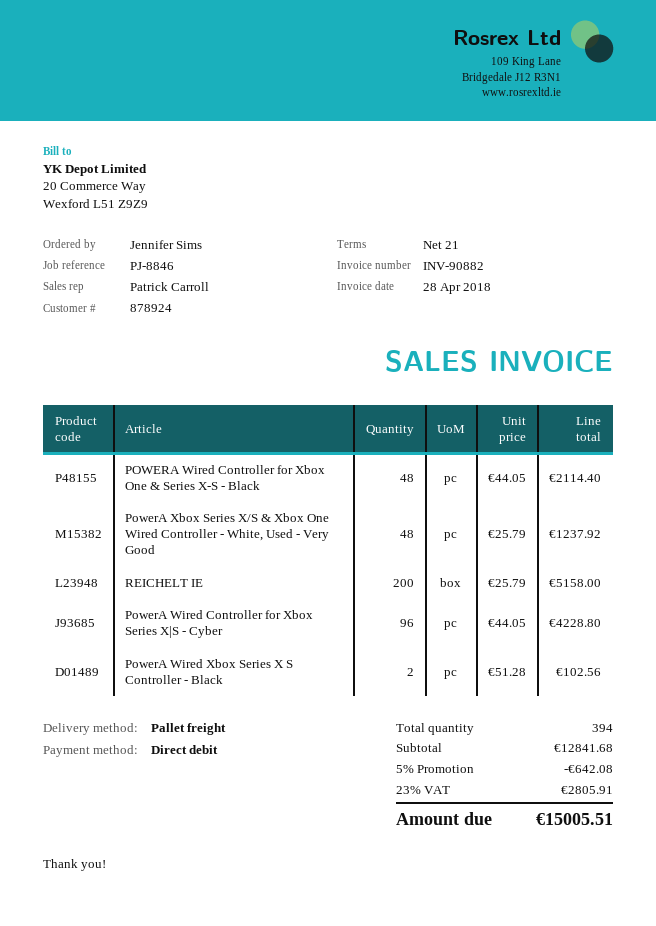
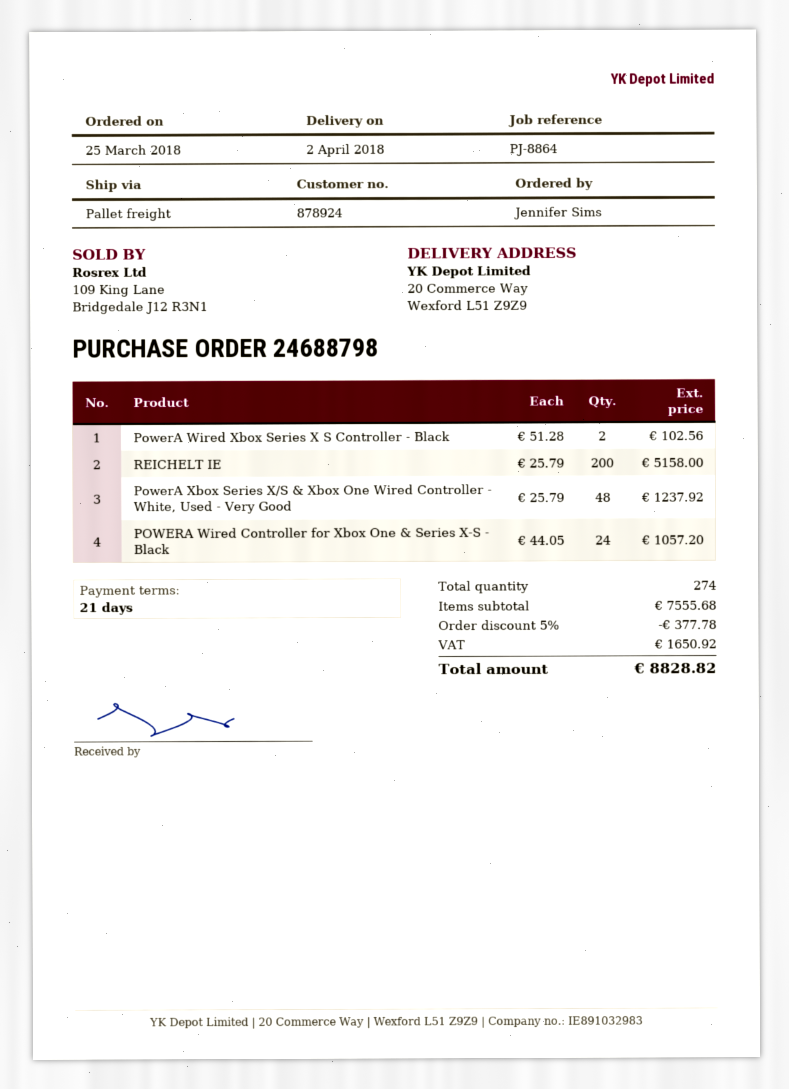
reference: PJ-8846 -> PJ-8864
POWERA Wired Controller for Xbox One & Series X-S - Black: 48 x 44.05 = 2114.40 -> 24 x 44.05 = 1057.20
PowerA Wired Controller for Xbox Series X|S - Cyber: 96 x 44.05 = 4228.80 -> none
total quantity: 394 -> 274
subtotal: 12841.68 -> 7555.68
discount: 5% = 642.08 -> 5% = 377.78
tax: 2805.91 -> 1650.92
total: 15005.51 -> 8828.82

